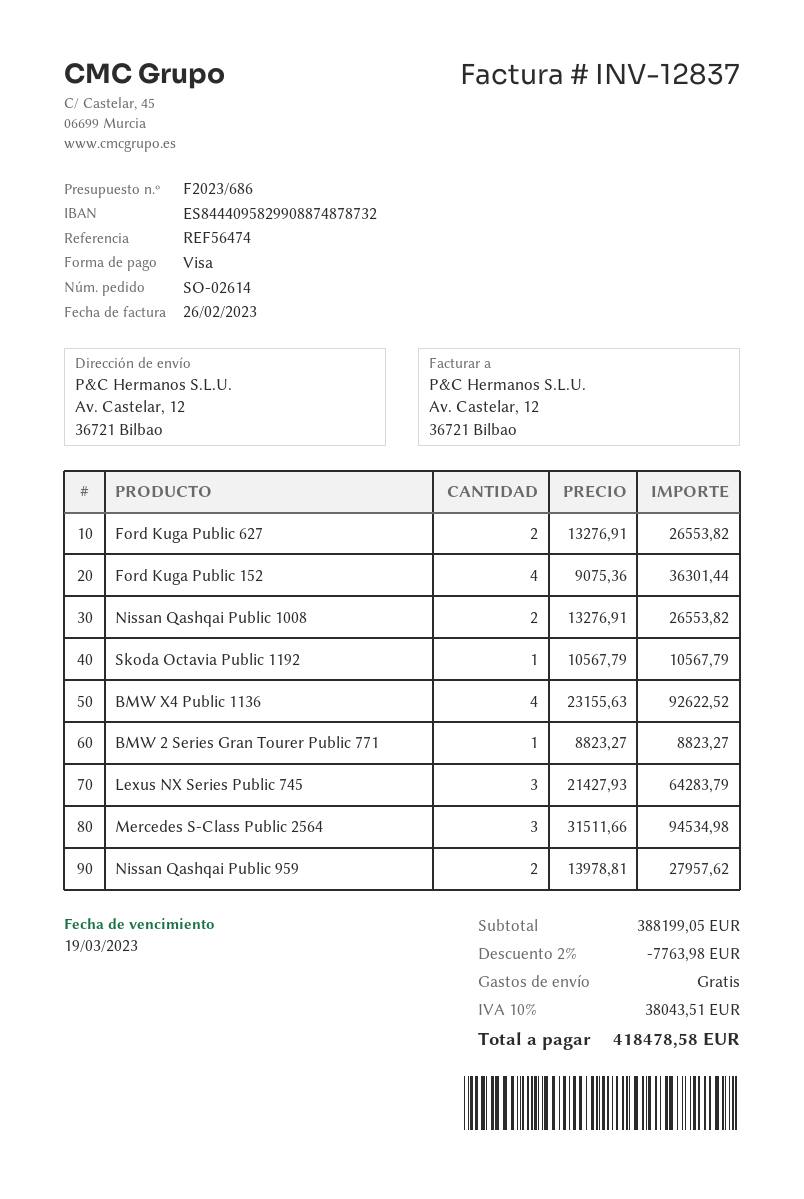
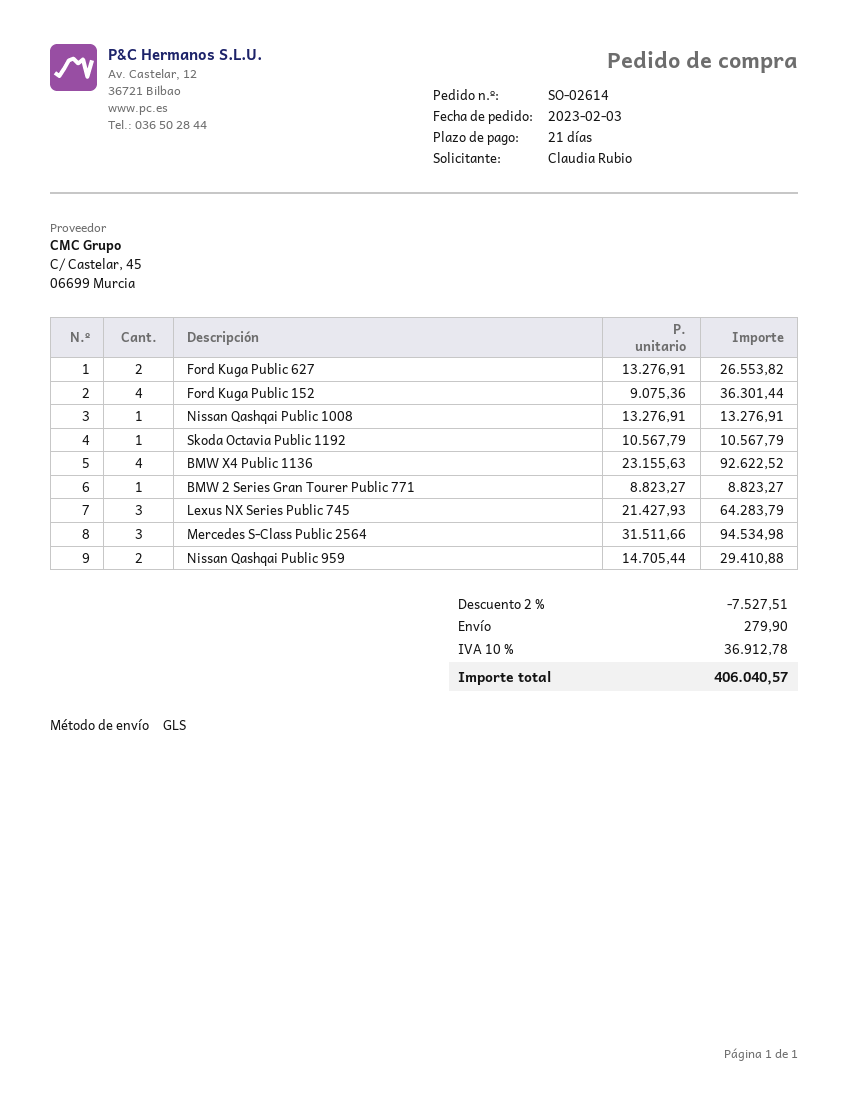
Nissan Qashqai Public 1008: 2 x 13276.91 = 26553.82 -> 1 x 13276.91 = 13276.91
Nissan Qashqai Public 959: 2 x 13978.81 = 27957.62 -> 2 x 14705.44 = 29410.88
discount: 2% = 7763.98 -> 2% = 7527.51
shipping: 0.00 -> 279.90
tax: 10% = 38043.51 -> 10% = 36912.78
total: 418478.58 -> 406040.57

